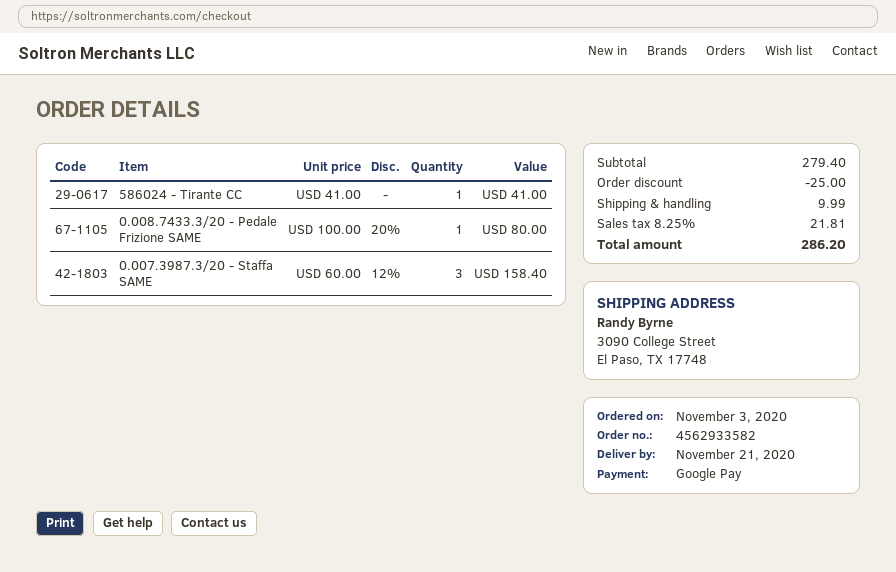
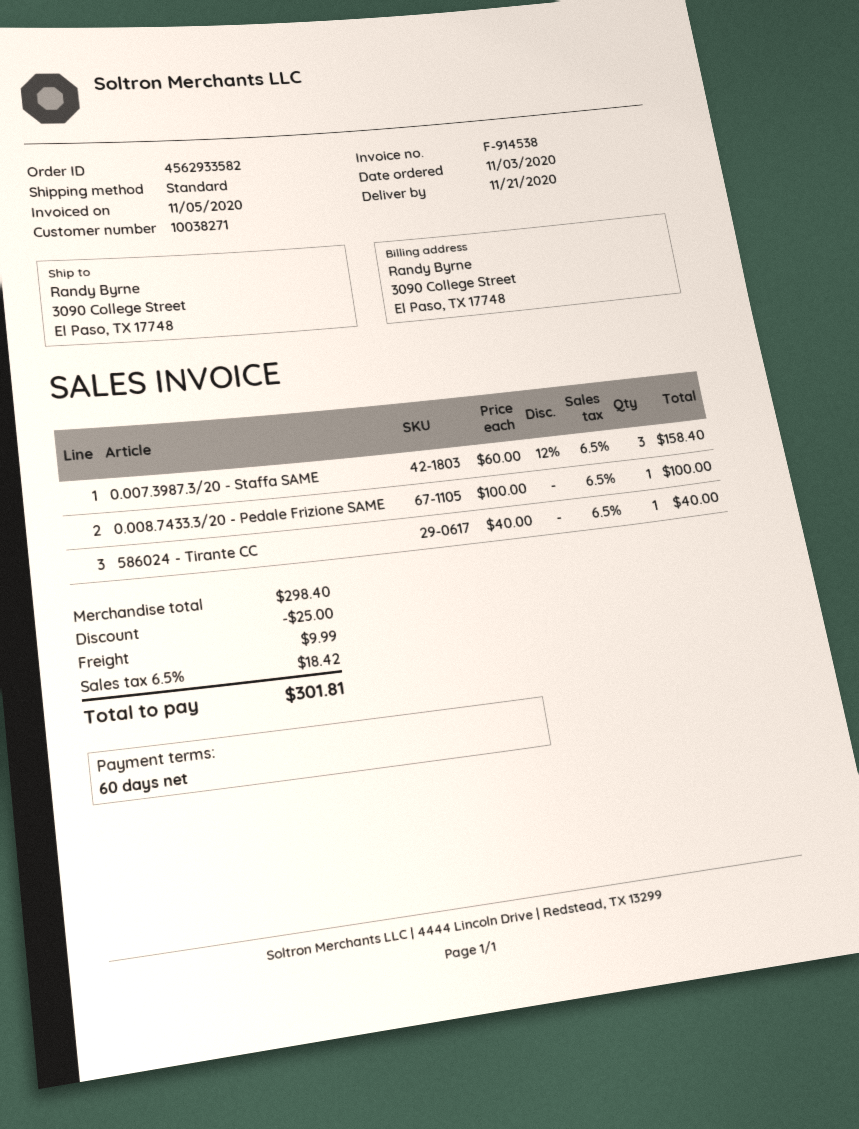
586024 - Tirante CC: 1 x 41.00 = 41.00 -> 1 x 40.00 = 40.00
0.008.7433.3/20 - Pedale Frizione SAME: 1 x 100.00 - 20% = 80.00 -> 1 x 100.00 = 100.00
subtotal: 279.40 -> 298.40
tax: 8.25% = 21.81 -> 6.5% = 18.42
total: 286.20 -> 301.81

